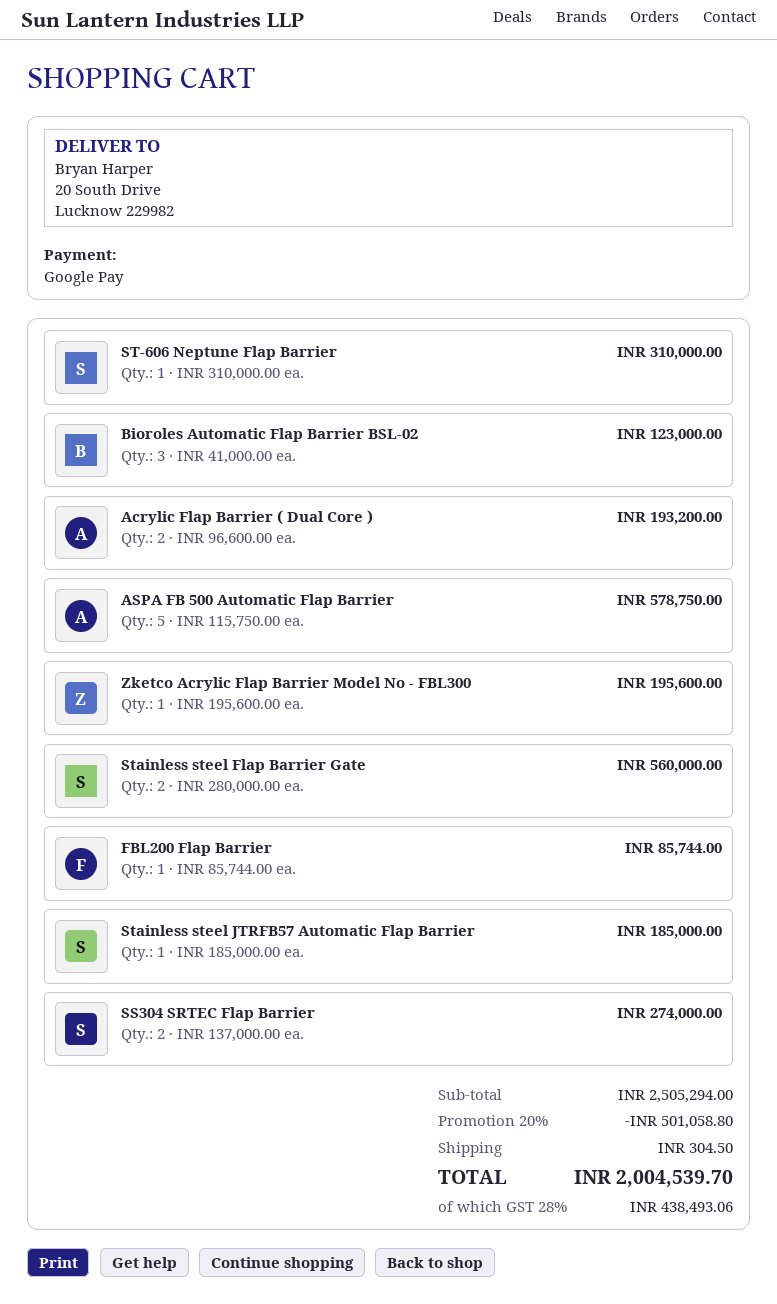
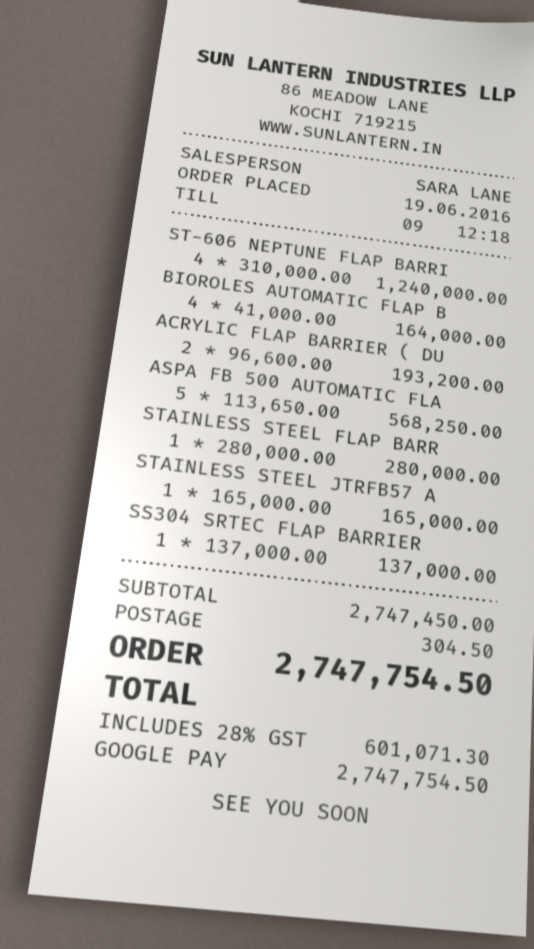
ST-606 Neptune Flap Barrier: 1 x 310000.00 = 310000.00 -> 4 x 310000.00 = 1240000.00
Bioroles Automatic Flap Barrier BSL-02: 3 x 41000.00 = 123000.00 -> 4 x 41000.00 = 164000.00
ASPA FB 500 Automatic Flap Barrier: 5 x 115750.00 = 578750.00 -> 5 x 113650.00 = 568250.00
Zketco Acrylic Flap Barrier Model No - FBL300: 1 x 195600.00 = 195600.00 -> none
Stainless steel Flap Barrier Gate: 2 x 280000.00 = 560000.00 -> 1 x 280000.00 = 280000.00
FBL200 Flap Barrier: 1 x 85744.00 = 85744.00 -> none
Stainless steel JTRFB57 Automatic Flap Barrier: 1 x 185000.00 = 185000.00 -> 1 x 165000.00 = 165000.00
SS304 SRTEC Flap Barrier: 2 x 137000.00 = 274000.00 -> 1 x 137000.00 = 137000.00
subtotal: 2505294.00 -> 2747450.00
discount: 20% = 501058.80 -> none
tax: 28% = 438493.06 -> 28% = 601071.30
total: 2004539.70 -> 2747754.50

